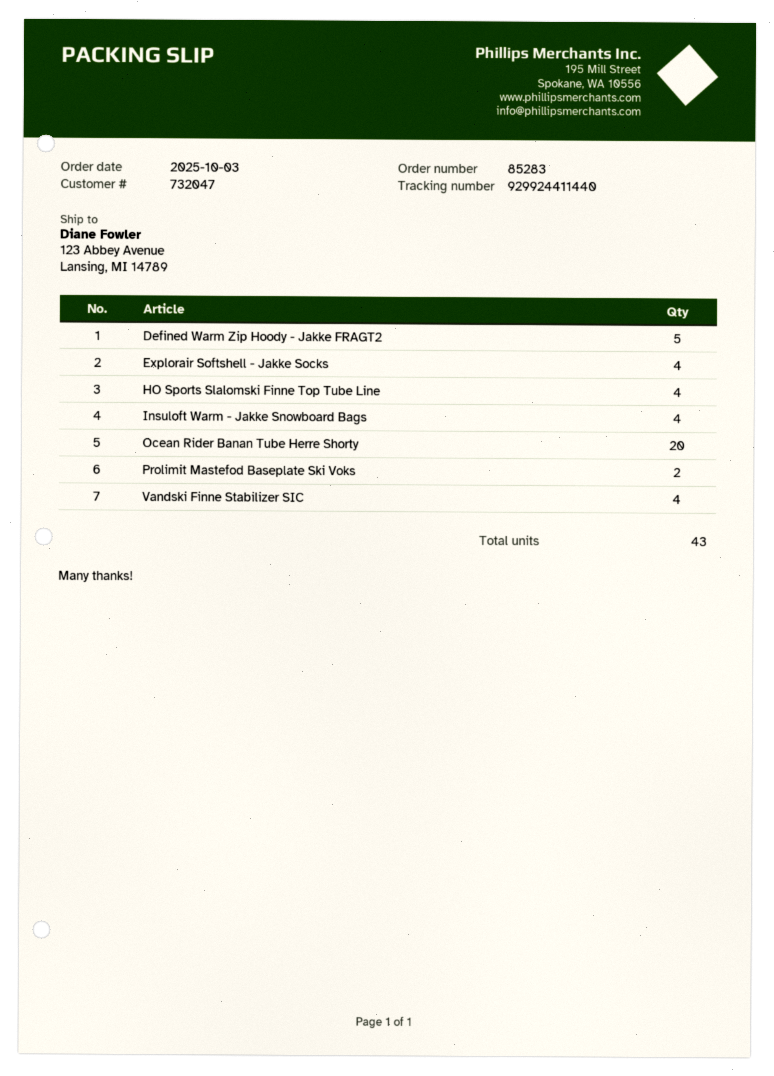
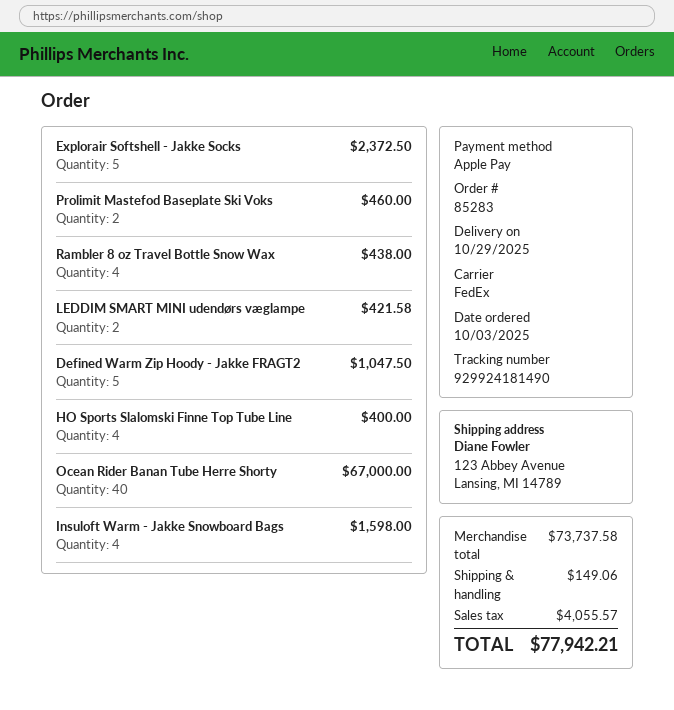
tracking number: 929924411440 -> 929924181490
Explorair Softshell - Jakke Socks: 4 -> 5
Ocean Rider Banan Tube Herre Shorty: 20 -> 40
Vandski Finne Stabilizer SIC: 4 -> none
Rambler 8 oz Travel Bottle Snow Wax: none -> 4
LEDDIM SMART MINI udendørs væglampe: none -> 2

